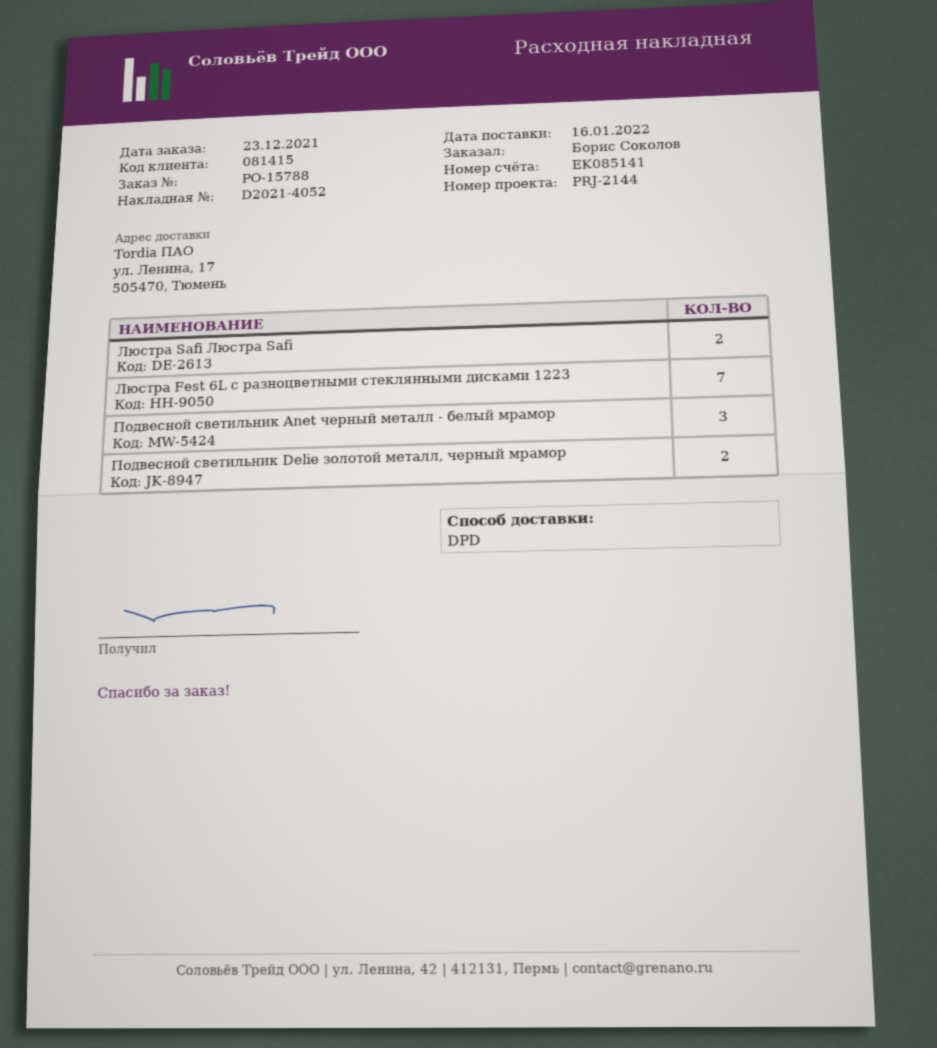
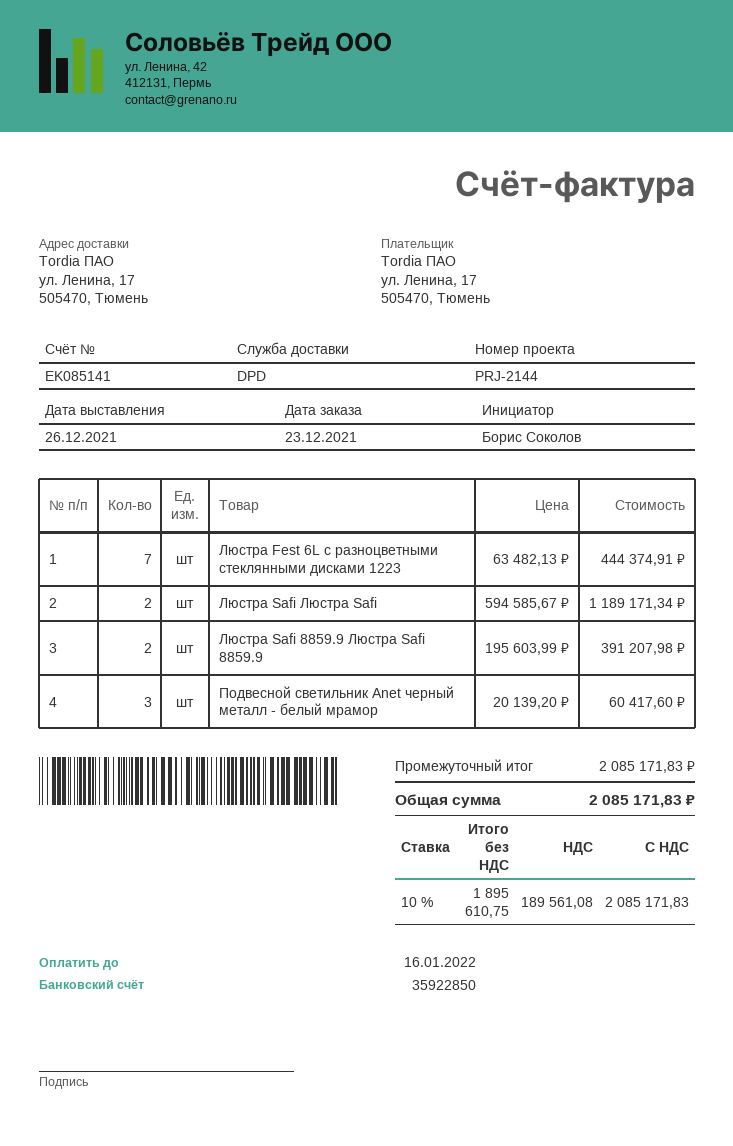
Подвесной светильник Delie золотой металл, черный мрамор: 2 -> none
Люстра Safi 8859.9 Люстра Safi 8859.9: none -> 2

